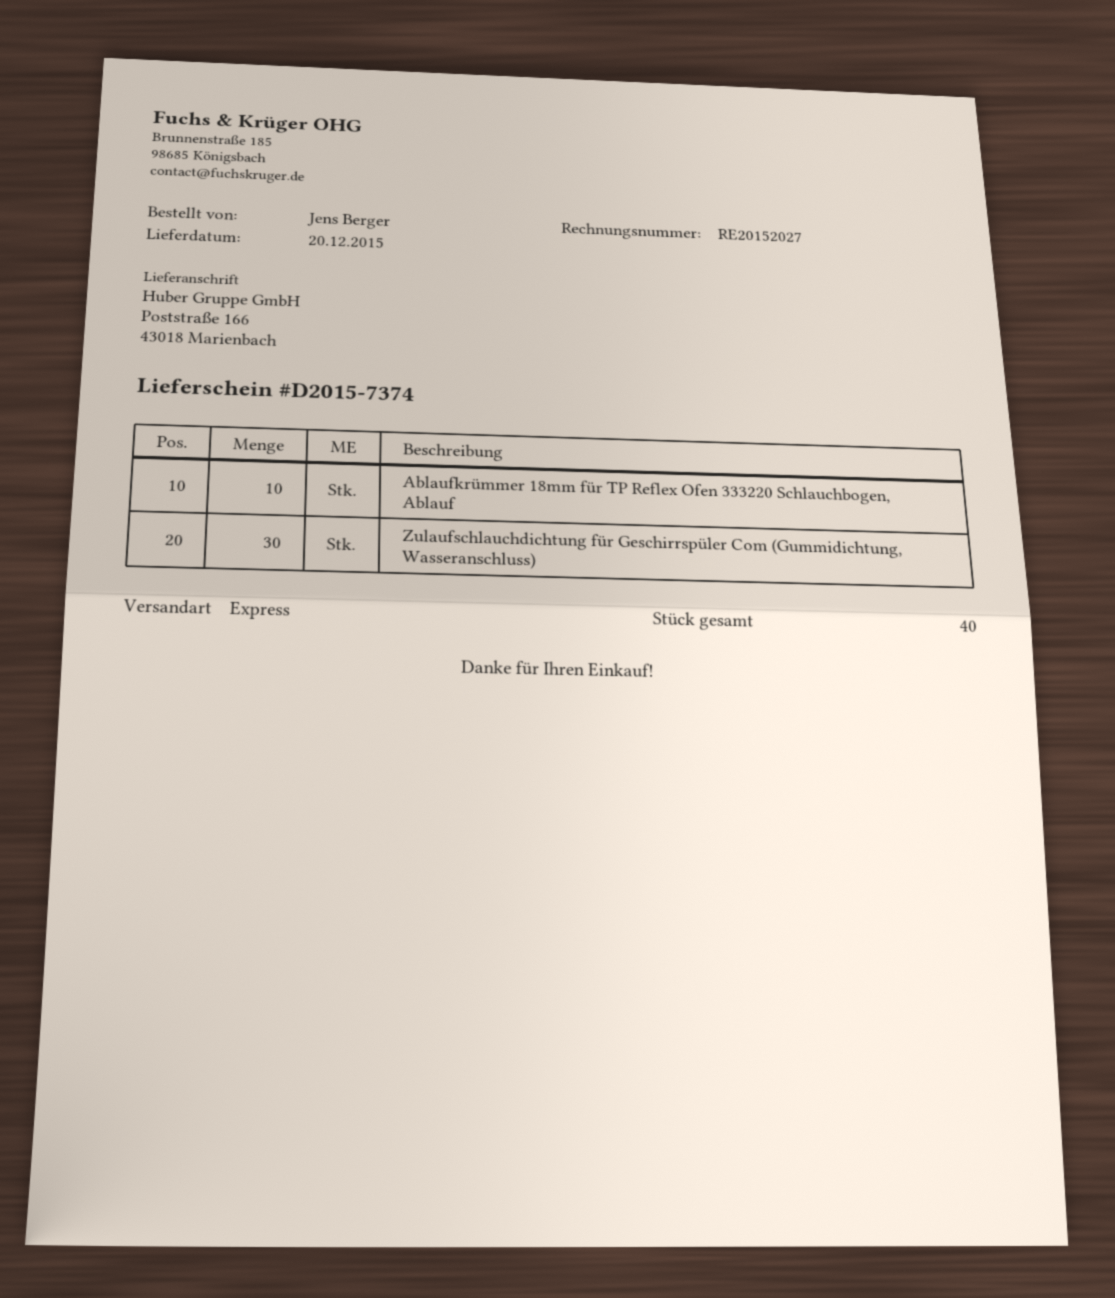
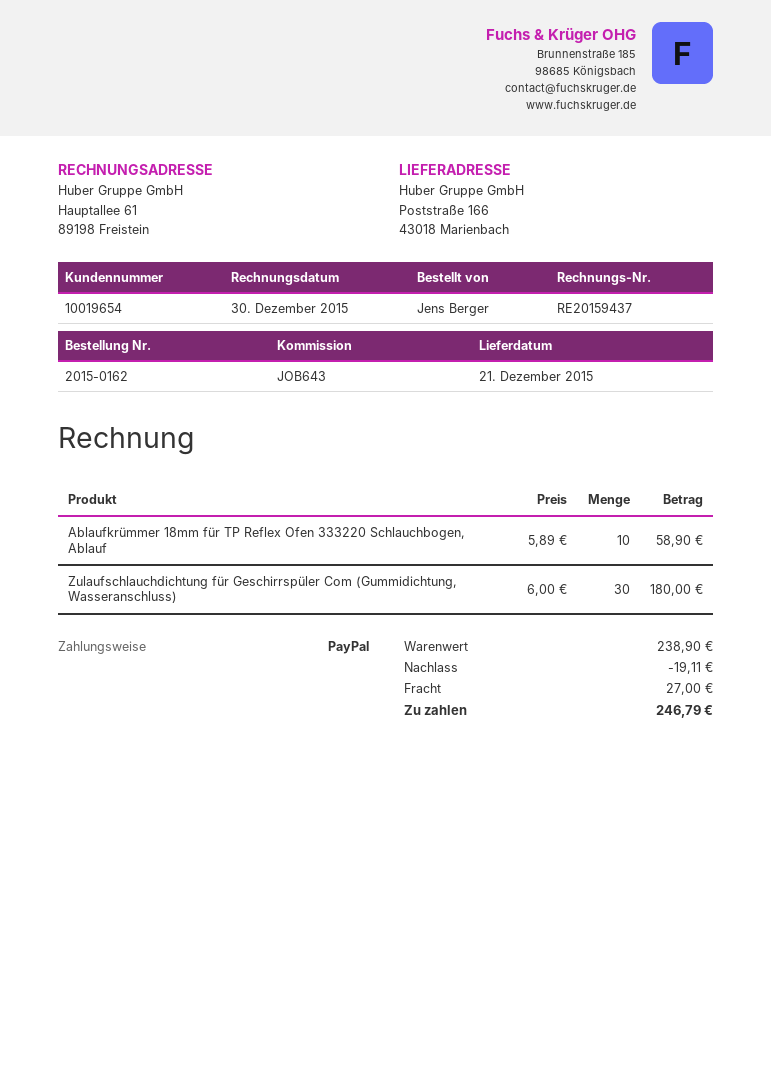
delivery date: 2015-12-20 -> 2015-12-21
invoice number: RE20152027 -> RE20159437

